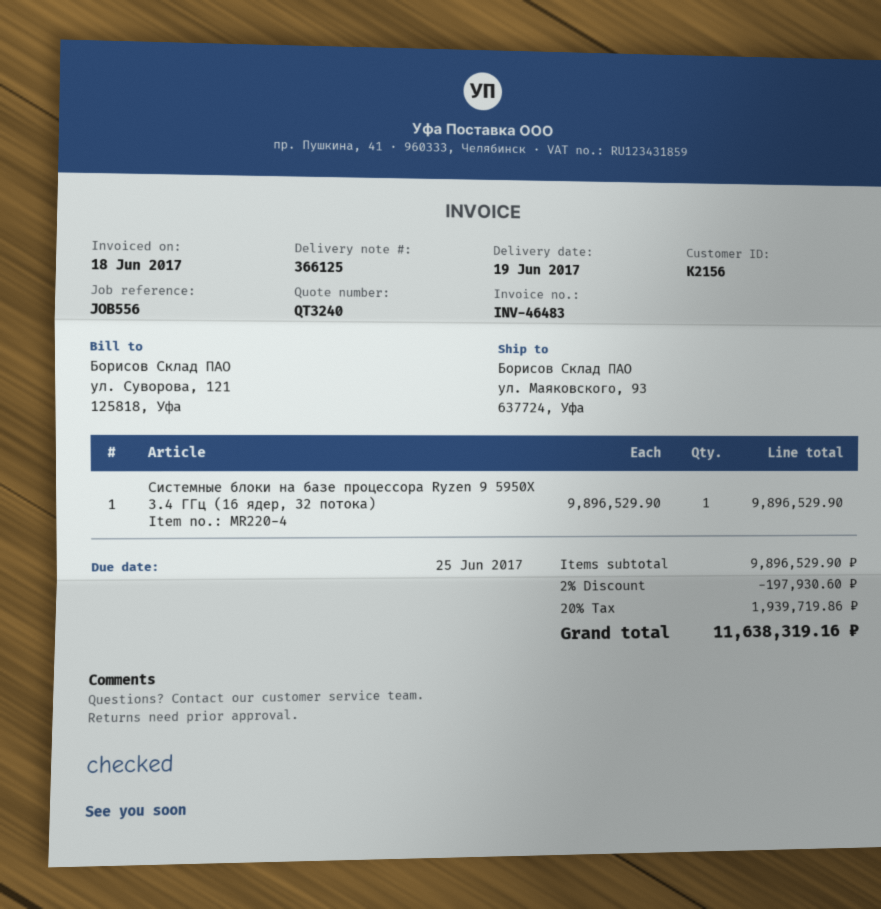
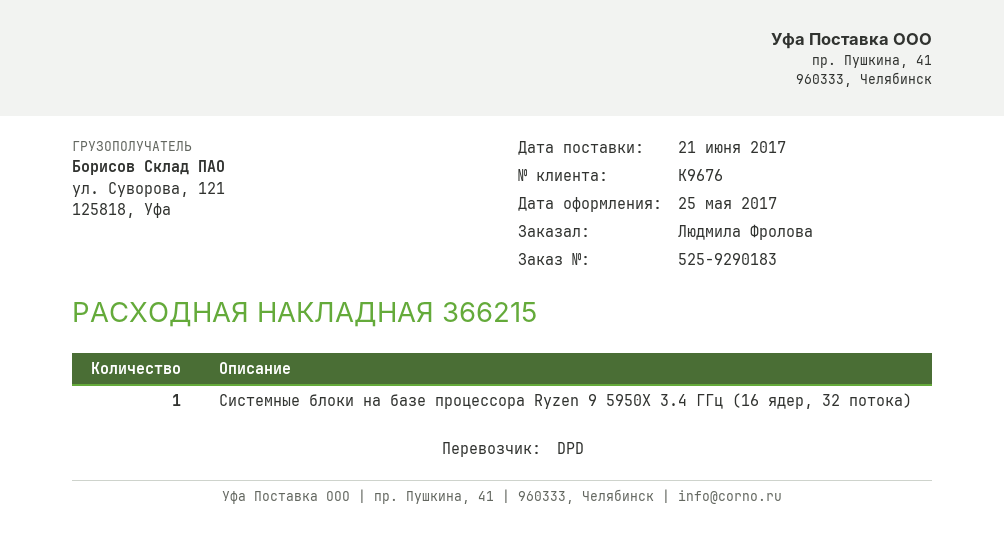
delivery note number: 366125 -> 366215
delivery date: 2017-06-19 -> 2017-06-21
customer number: K2156 -> K9676
ship to: ул. Маяковского, 93, 637724, Уфа -> ул. Суворова, 121, 125818, Уфа

